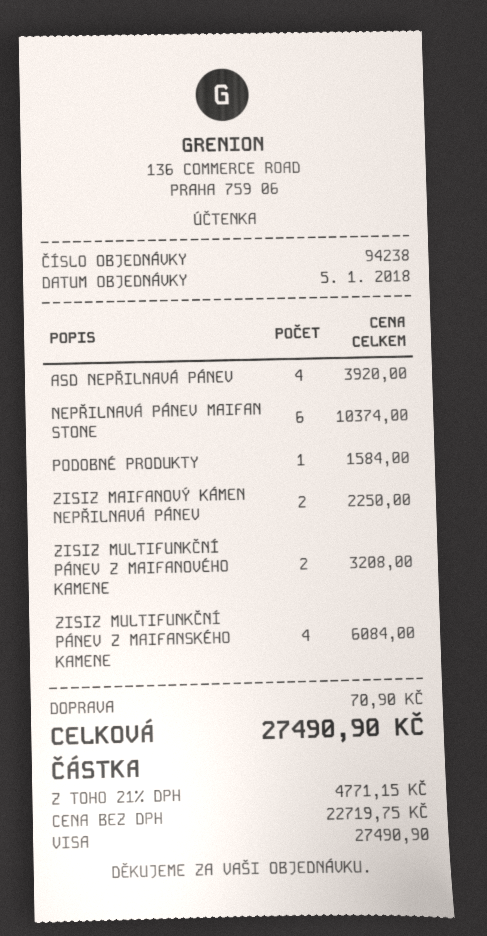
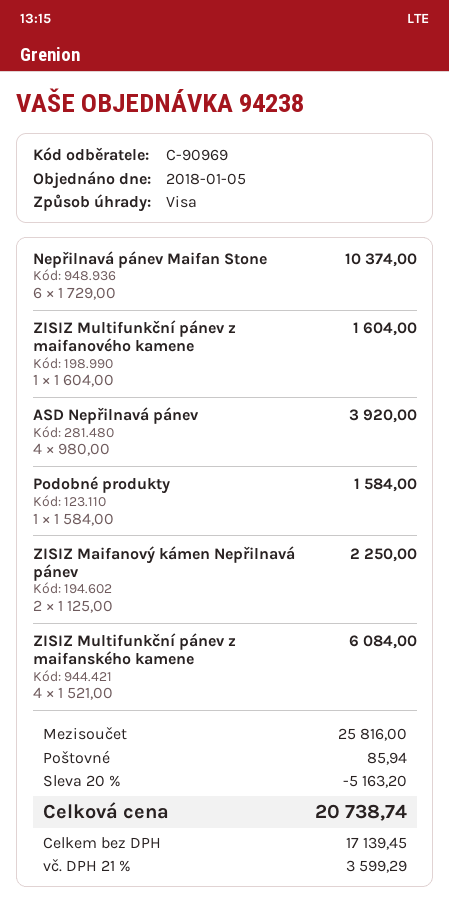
ZISIZ MULTIFUNKČNÍ PÁNEV Z MAIFANOVÉHO KAMENE: 2 for 3208.00 -> 1 for 1604.00
discount: none -> 20% = 5163.20
shipping: 70.90 -> 85.94
net: 22719.75 -> 17139.45
tax: 21% = 4771.15 -> 21% = 3599.29
total: 27490.90 -> 20738.74

